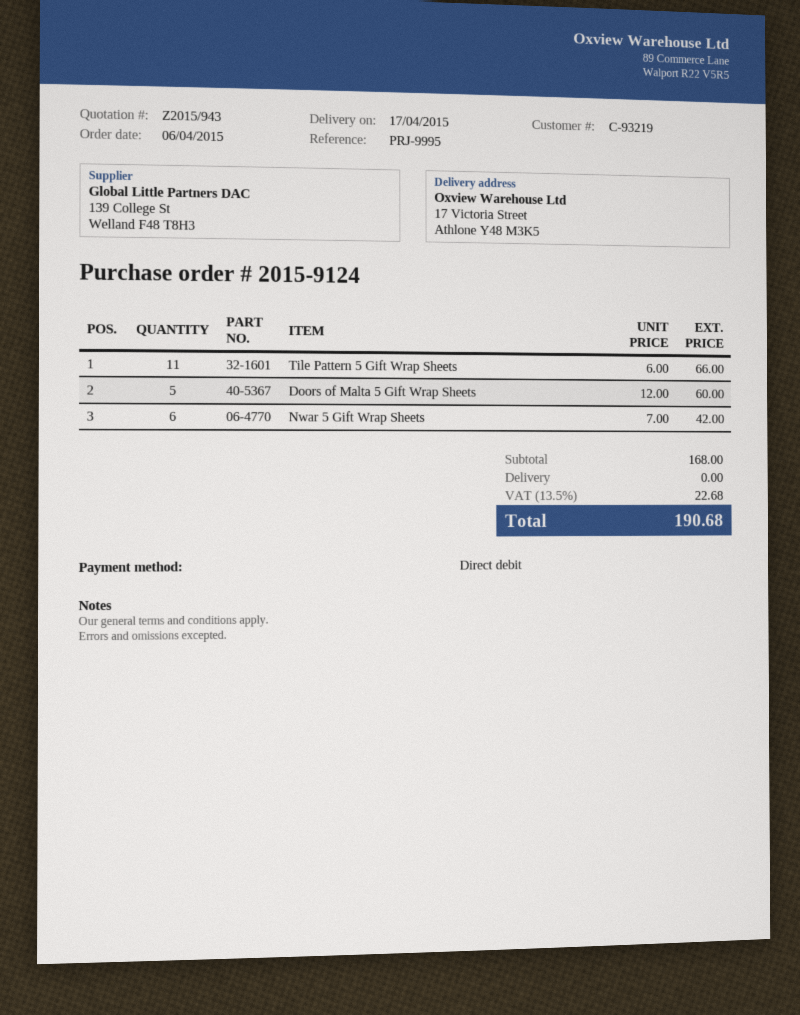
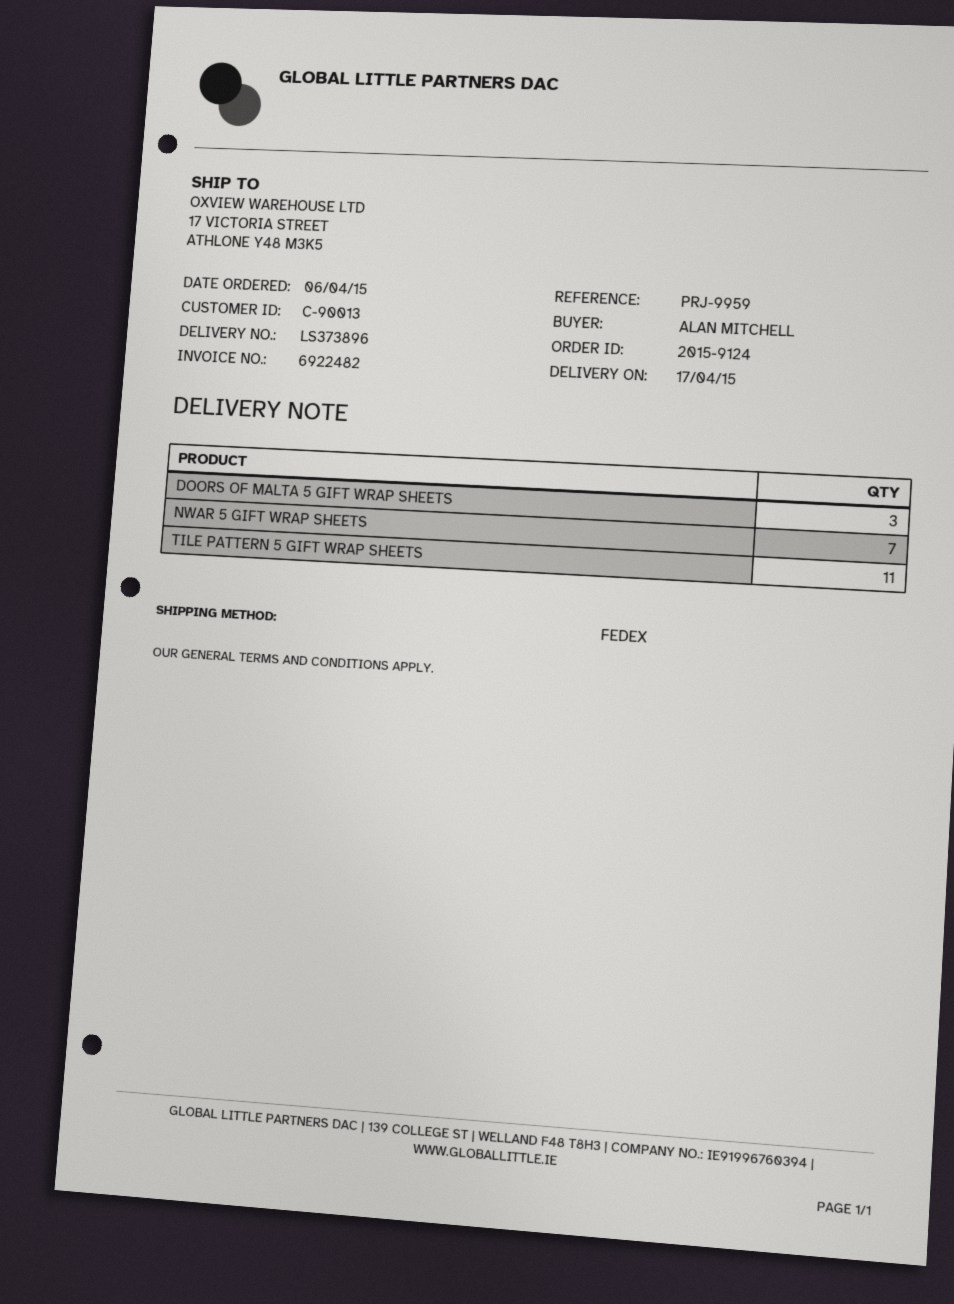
customer number: C-93219 -> C-90013
reference: PRJ-9995 -> PRJ-9959
Doors of Malta 5 Gift Wrap Sheets: 5 -> 3
Nwar 5 Gift Wrap Sheets: 6 -> 7

